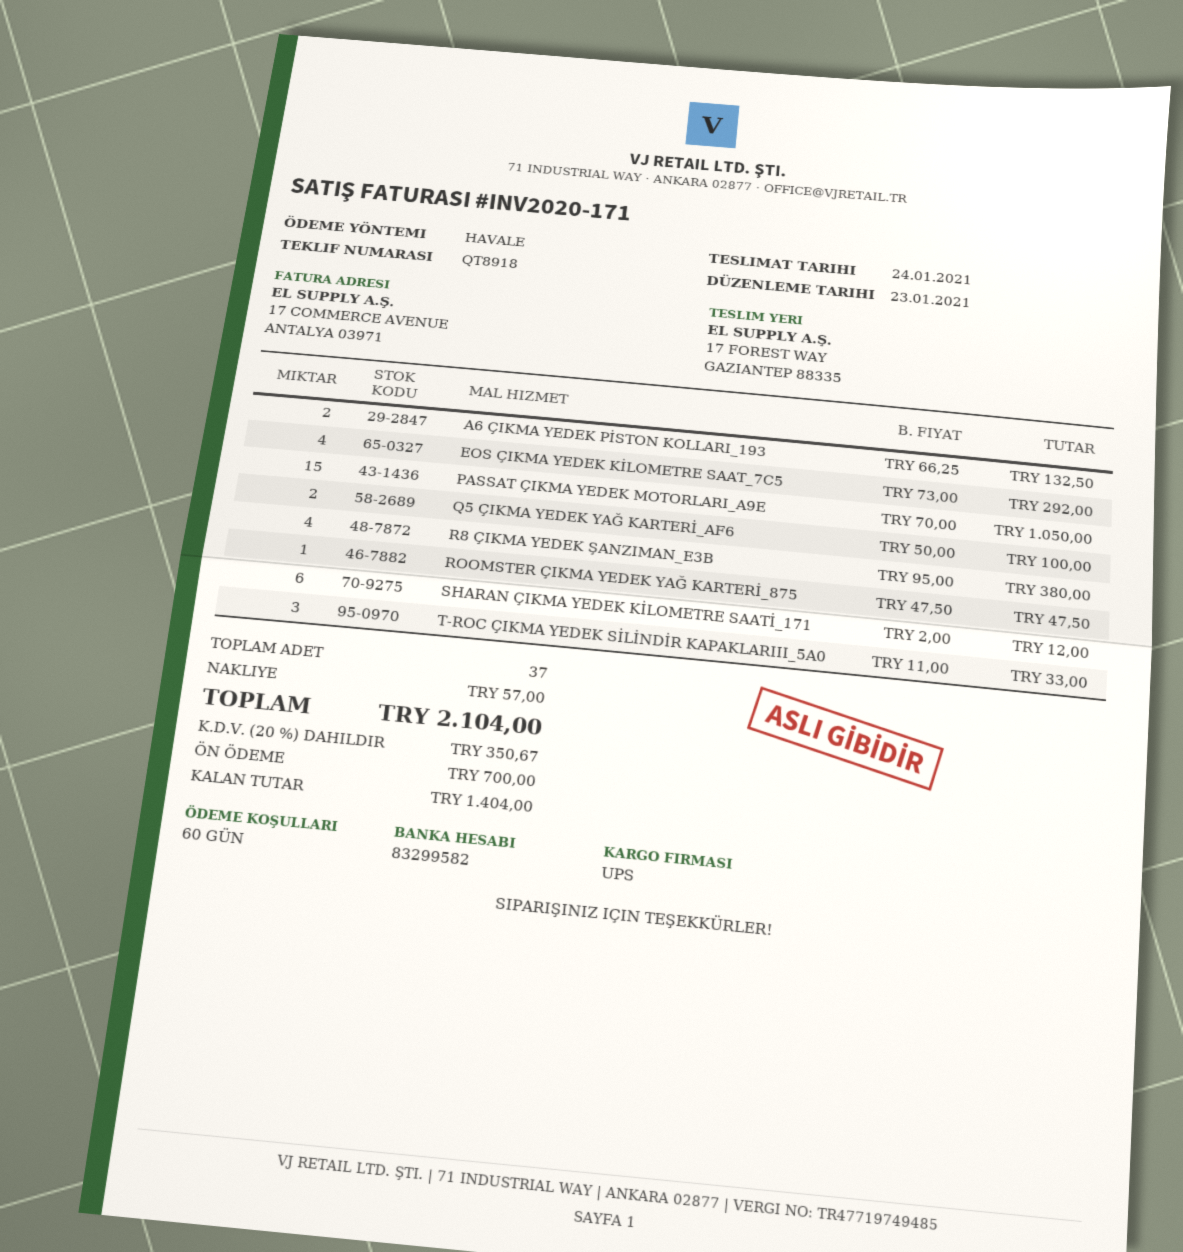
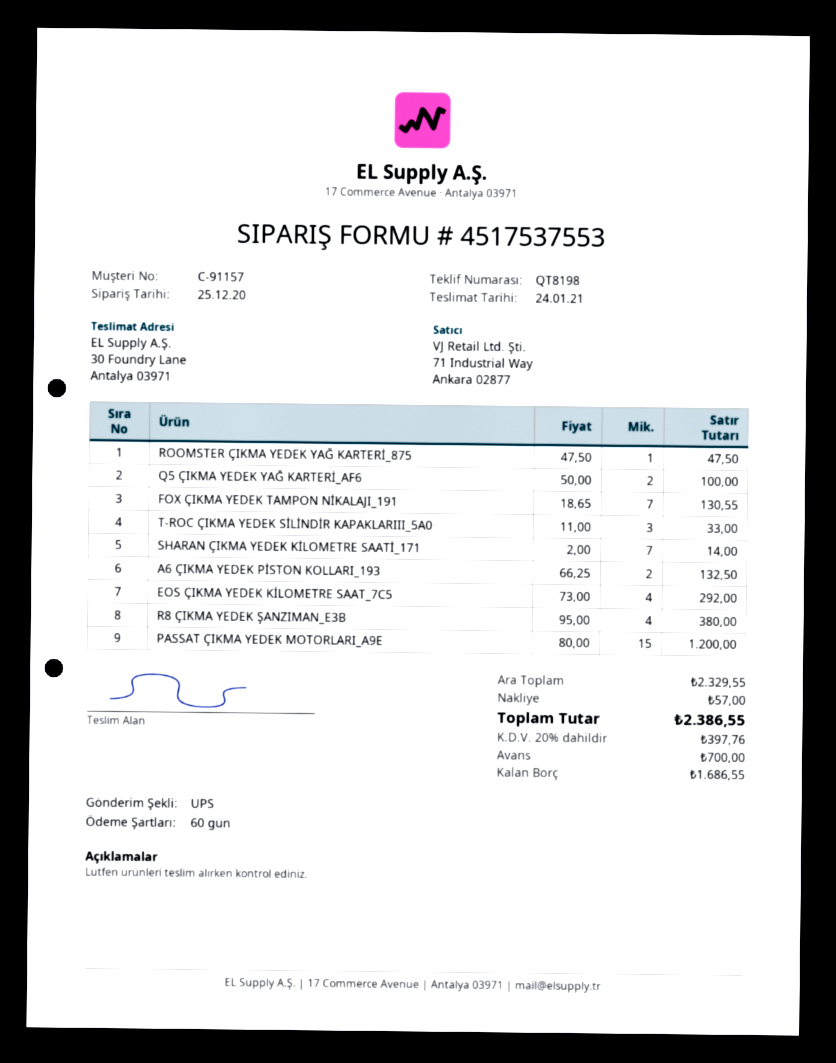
quote number: QT8918 -> QT8198
ship to: 17 FOREST WAY, GAZIANTEP 88335 -> 30 Foundry Lane, Antalya 03971
PASSAT ÇIKMA YEDEK MOTORLARI_A9E: 15 x 70.00 = 1050.00 -> 15 x 80.00 = 1200.00
SHARAN ÇIKMA YEDEK KİLOMETRE SAATİ_171: 6 x 2.00 = 12.00 -> 7 x 2.00 = 14.00
FOX ÇIKMA YEDEK TAMPON NİKALAJI_191: none -> 7 x 18.65 = 130.55
tax: 20% = 350.67 -> 20% = 397.76
total: 2104.00 -> 2386.55
balance: 1404.00 -> 1686.55

